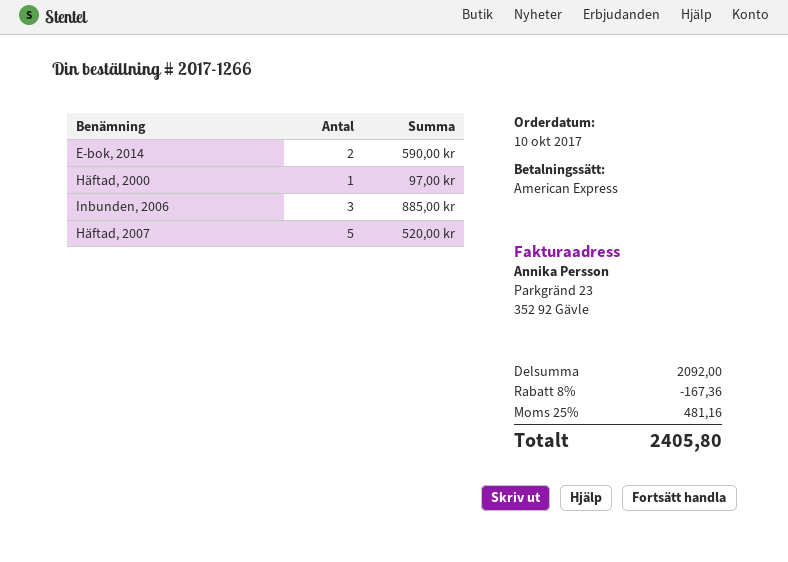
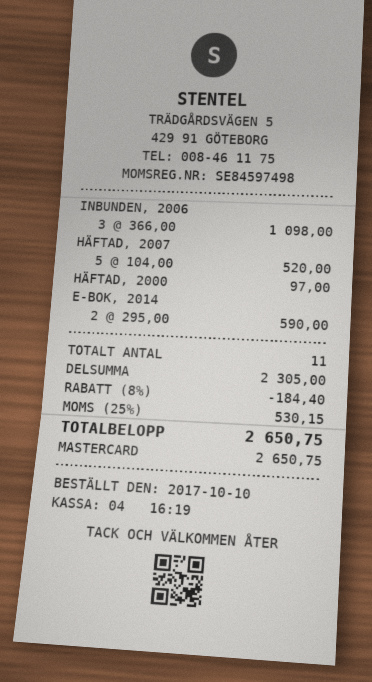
payment method: American Express -> Mastercard
Inbunden, 2006: 3 for 885.00 -> 3 for 1098.00
subtotal: 2092.00 -> 2305.00
discount: 8% = 167.36 -> 8% = 184.40
tax: 25% = 481.16 -> 25% = 530.15
total: 2405.80 -> 2650.75

